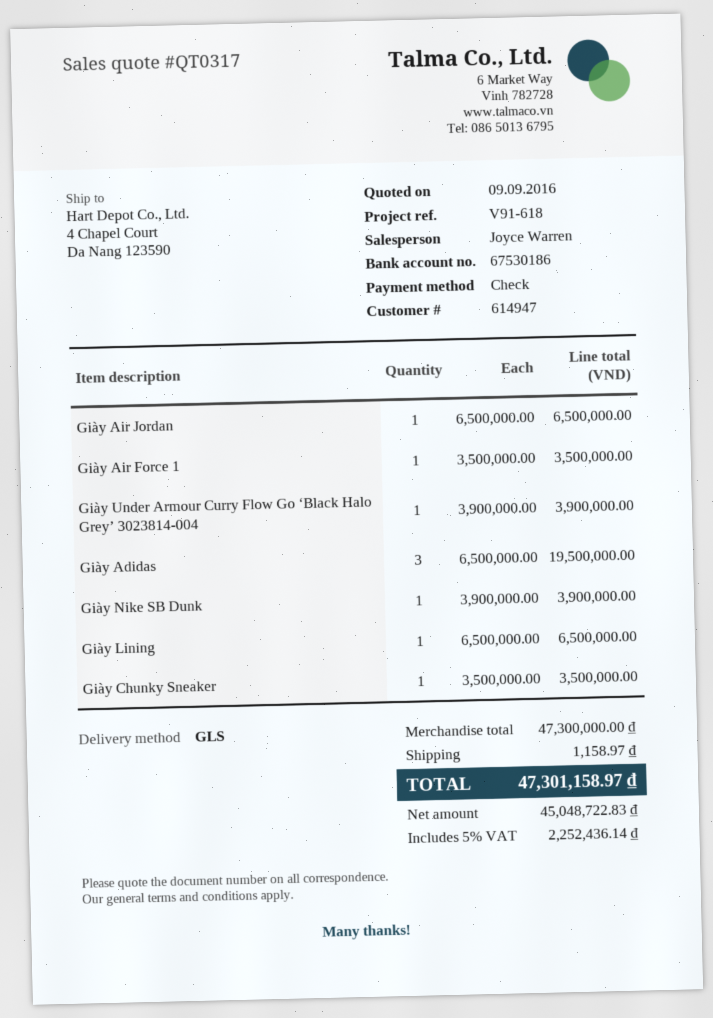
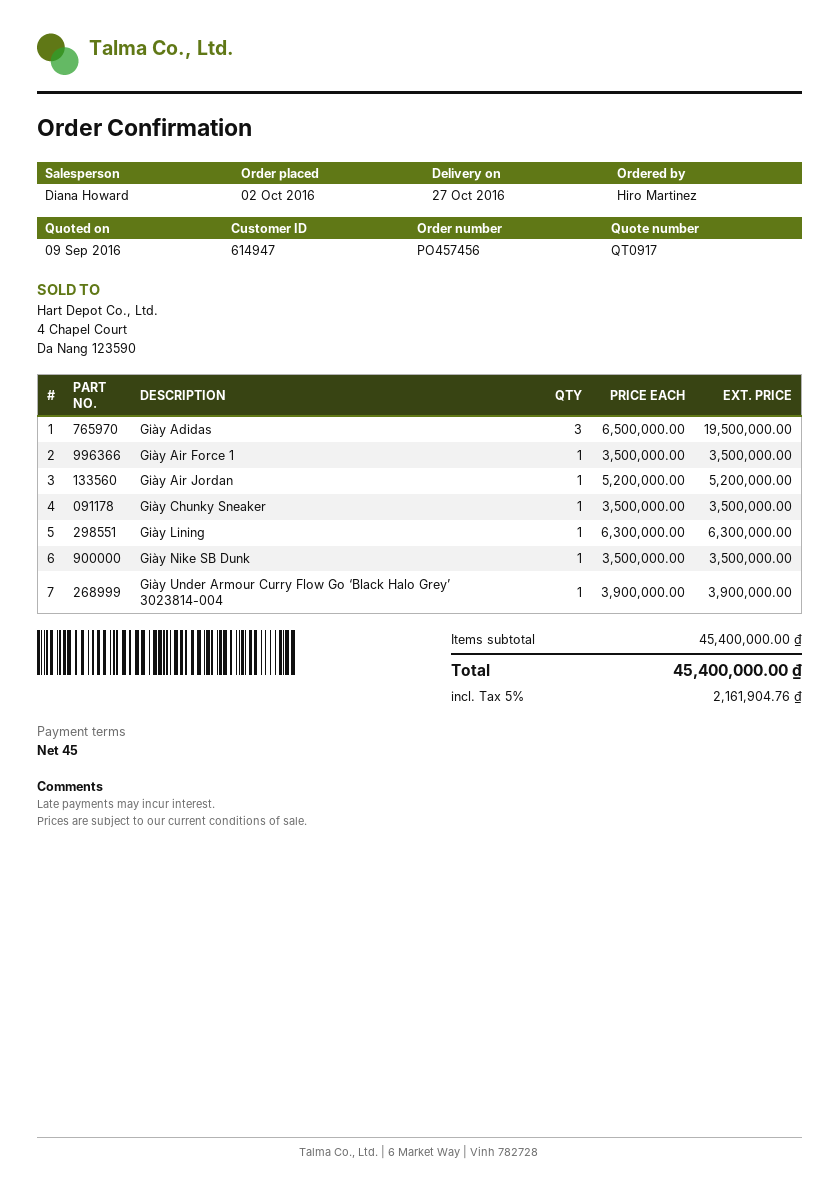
quote number: QT0317 -> QT0917
sales rep: Joyce Warren -> Diana Howard
Giày Air Jordan: 1 x 6500000.00 = 6500000.00 -> 1 x 5200000.00 = 5200000.00
Giày Nike SB Dunk: 1 x 3900000.00 = 3900000.00 -> 1 x 3500000.00 = 3500000.00
Giày Lining: 1 x 6500000.00 = 6500000.00 -> 1 x 6300000.00 = 6300000.00
subtotal: 47300000.00 -> 45400000.00
shipping: 1158.97 -> none
tax: 5% = 2252436.14 -> 5% = 2161904.76
total: 47301158.97 -> 45400000.00

